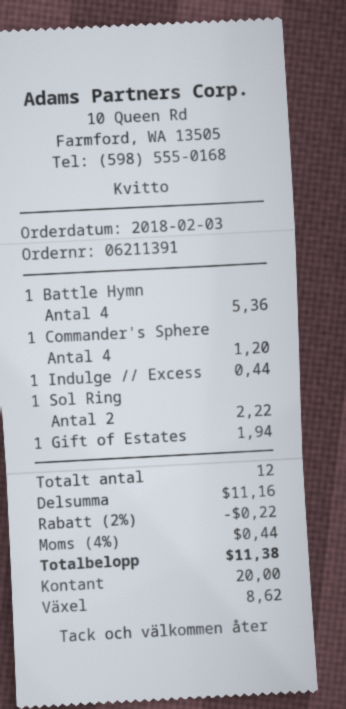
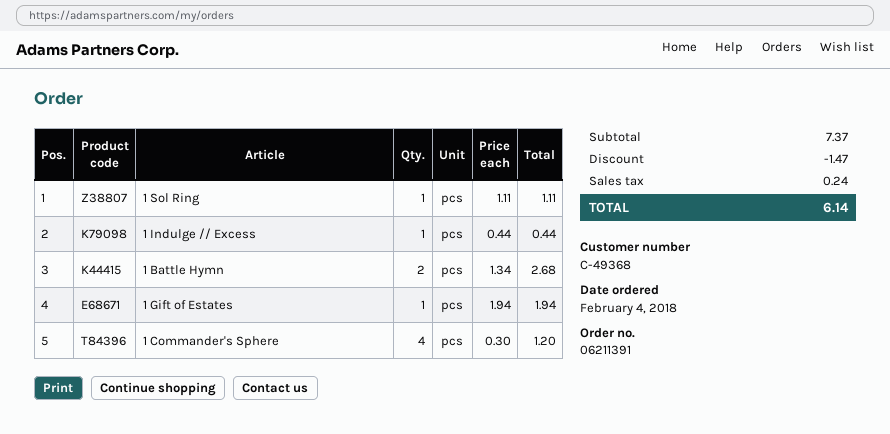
order date: 2018-02-03 -> 2018-02-04
1 Battle Hymn: 4 for 5.36 -> 2 for 2.68
1 Sol Ring: 2 for 2.22 -> 1 for 1.11
subtotal: 11.16 -> 7.37
discount: 0.22 -> 1.47
tax: 0.44 -> 0.24
total: 11.38 -> 6.14

